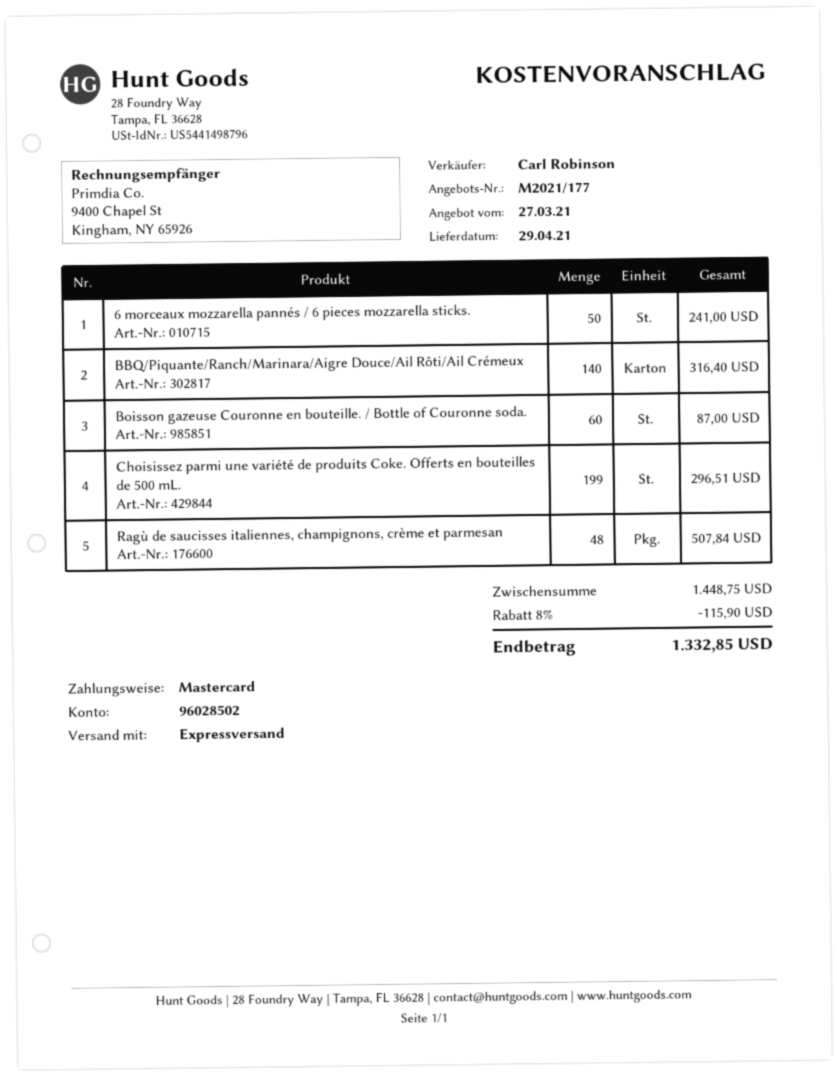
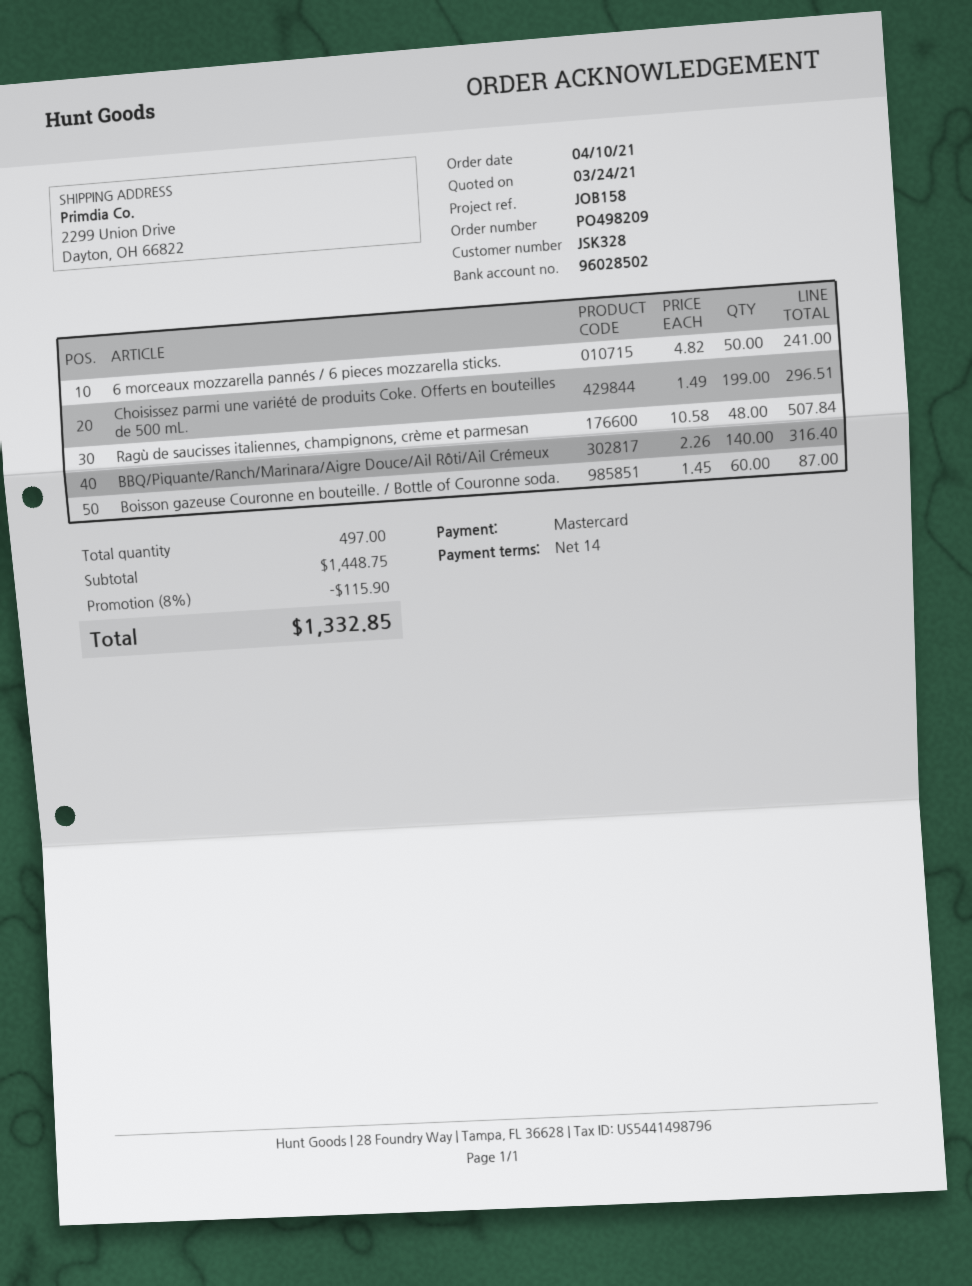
quote date: 2021-03-27 -> 2021-03-24

